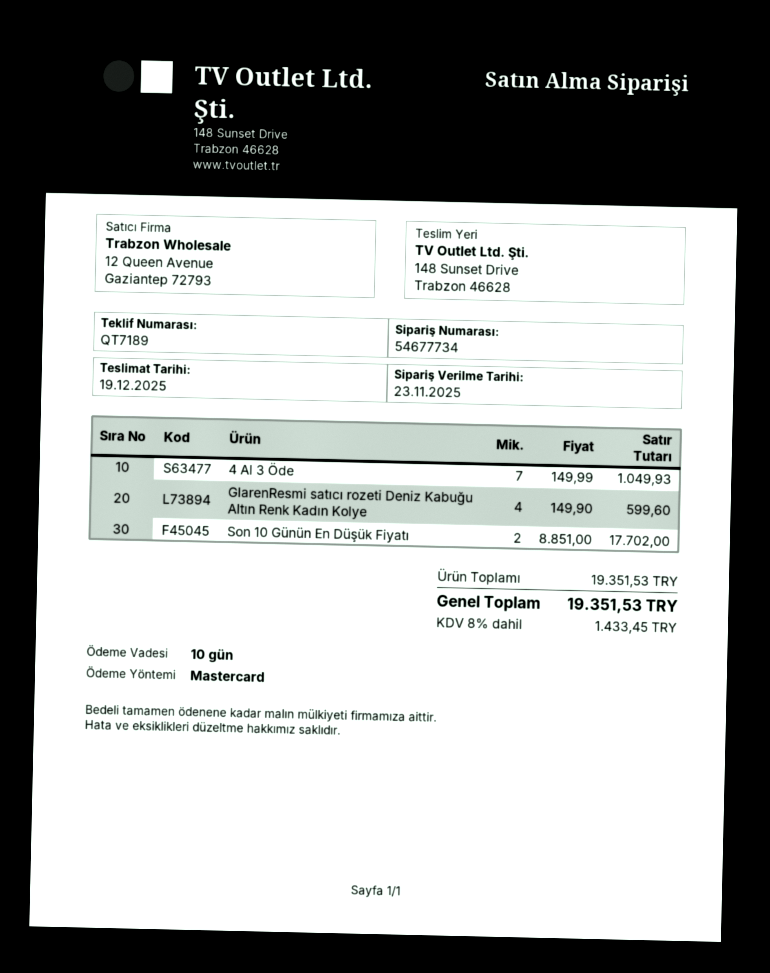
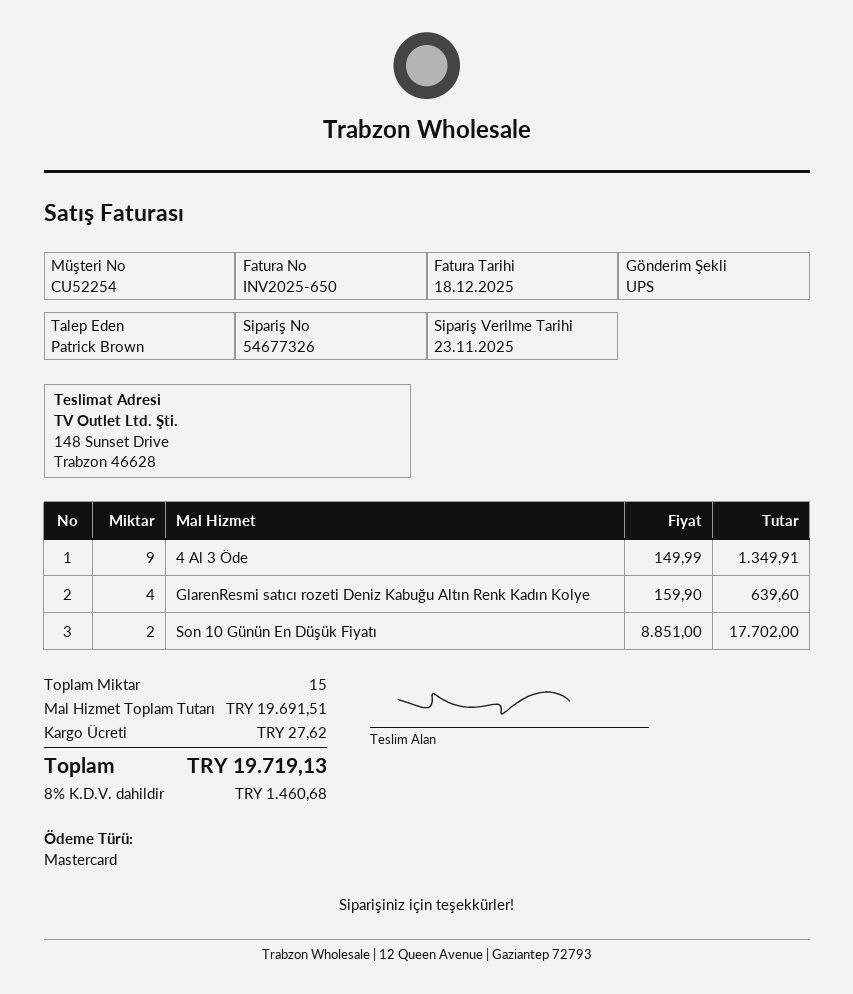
order number: 54677734 -> 54677326
4 Al 3 Öde: 7 x 149.99 = 1049.93 -> 9 x 149.99 = 1349.91
GlarenResmi satıcı rozeti Deniz Kabuğu Altın Renk Kadın Kolye: 4 x 149.90 = 599.60 -> 4 x 159.90 = 639.60
subtotal: 19351.53 -> 19691.51
shipping: none -> 27.62
tax: 8% = 1433.45 -> 8% = 1460.68
total: 19351.53 -> 19719.13

